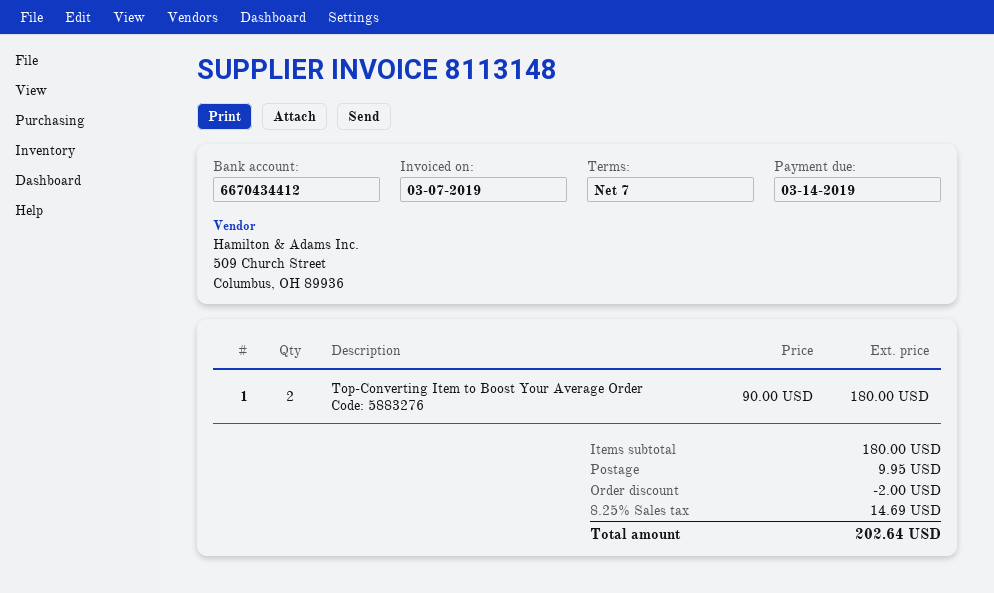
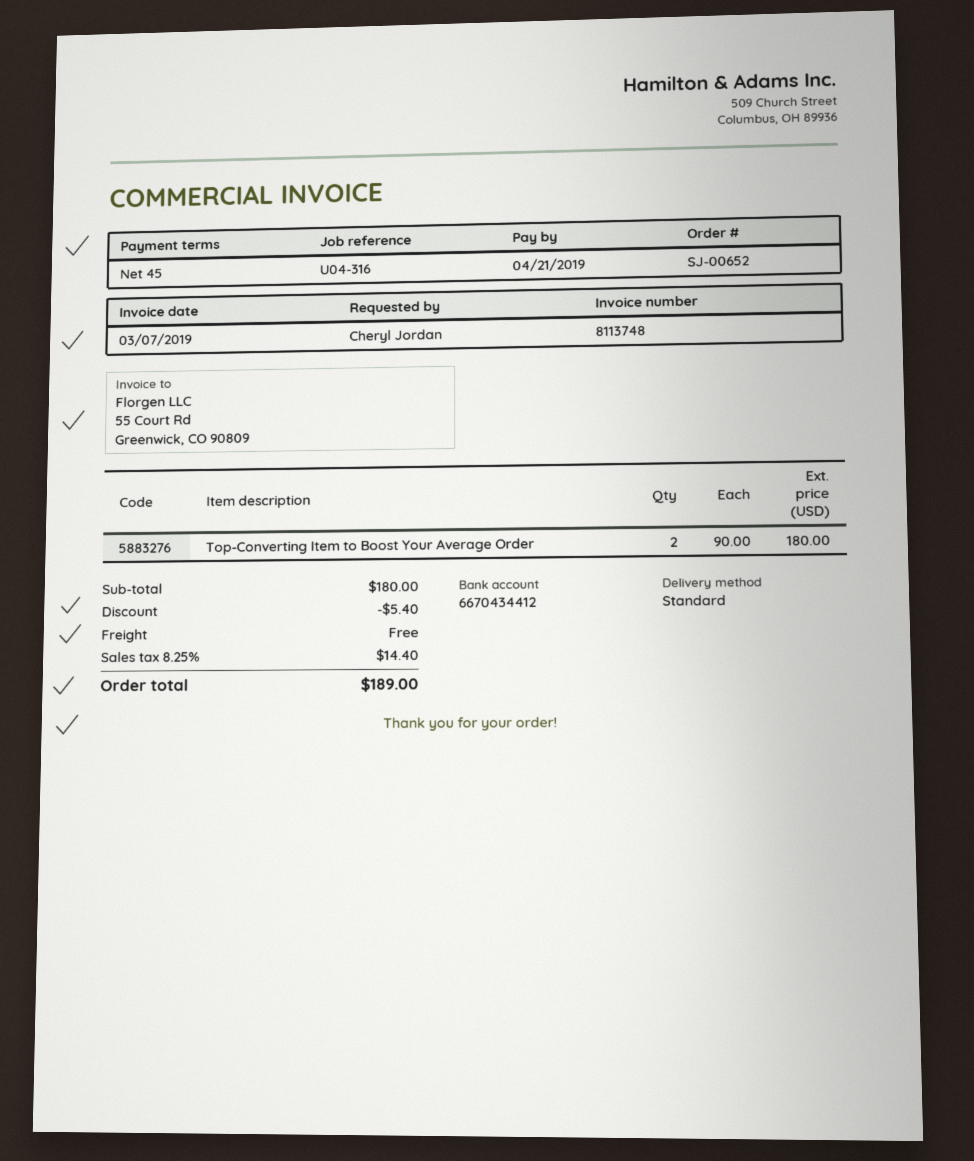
invoice number: 8113148 -> 8113748
payment terms: 7 days -> 45 days
due date: 2019-03-14 -> 2019-04-21
discount: 2.00 -> 5.40
shipping: 9.95 -> 0.00
tax: 8.25% = 14.69 -> 8.25% = 14.40
total: 202.64 -> 189.00

